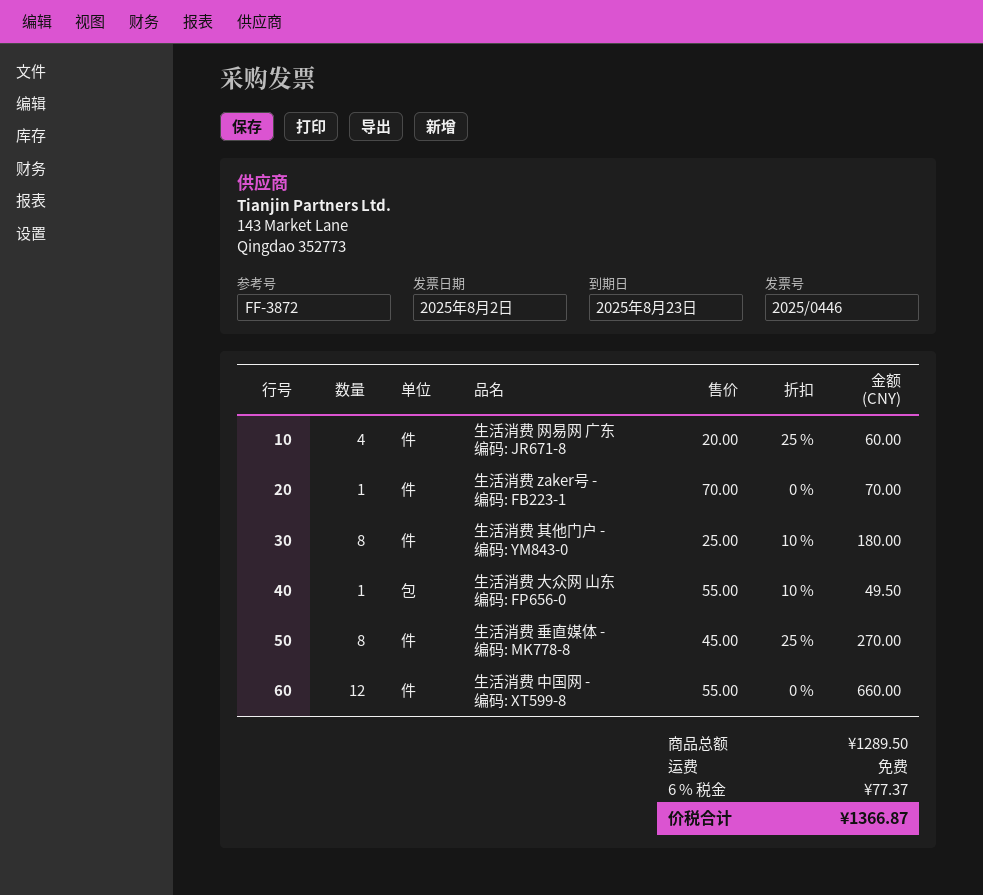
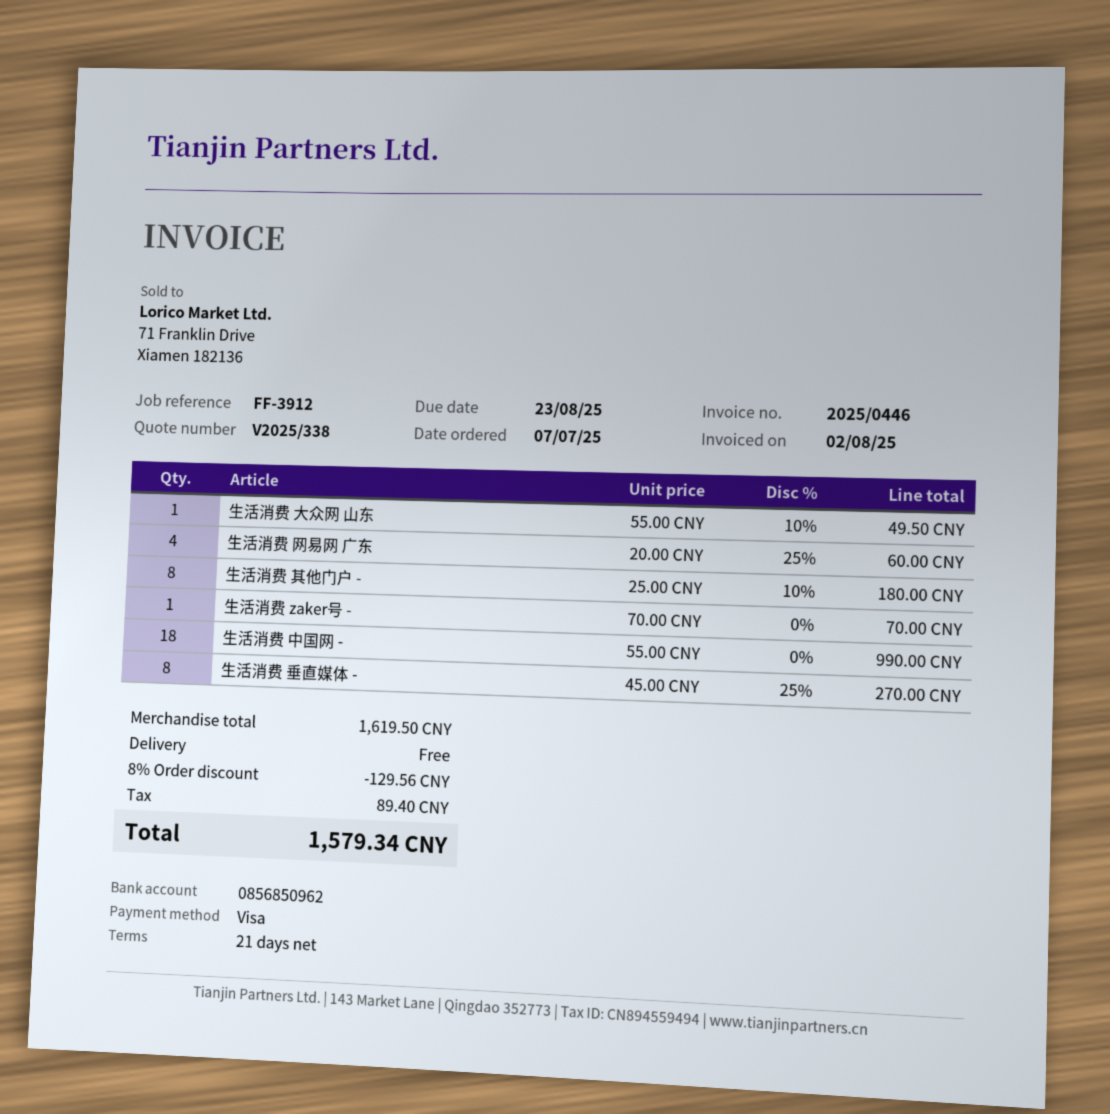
reference: FF-3872 -> FF-3912
生活消费 中国网 -: 12 x 55.00 = 660.00 -> 18 x 55.00 = 990.00
subtotal: 1289.50 -> 1619.50
discount: none -> 8% = 129.56
tax: 77.37 -> 89.40
total: 1366.87 -> 1579.34

